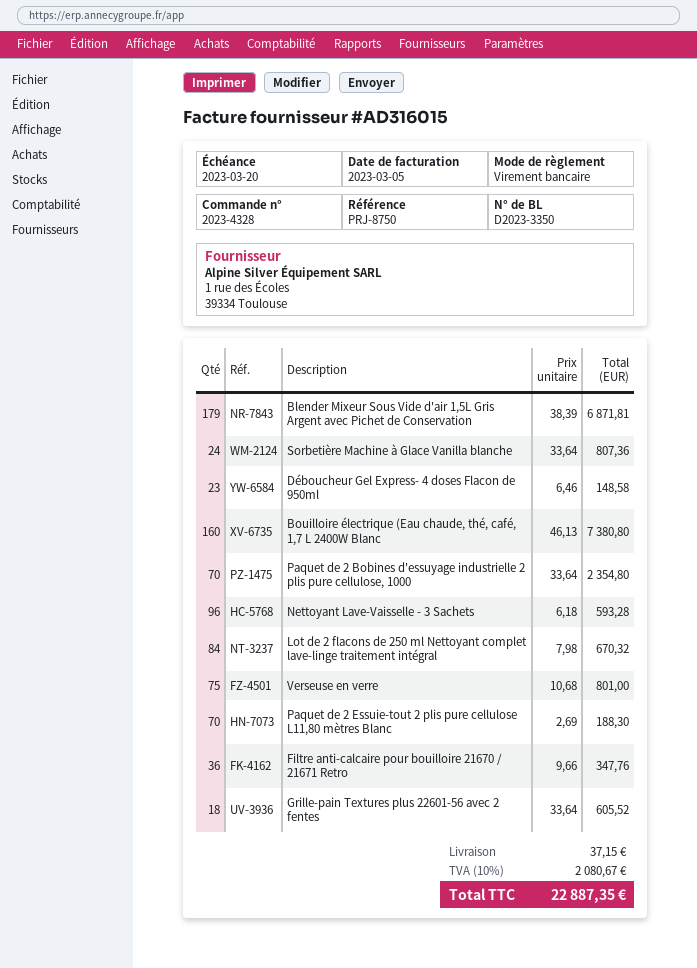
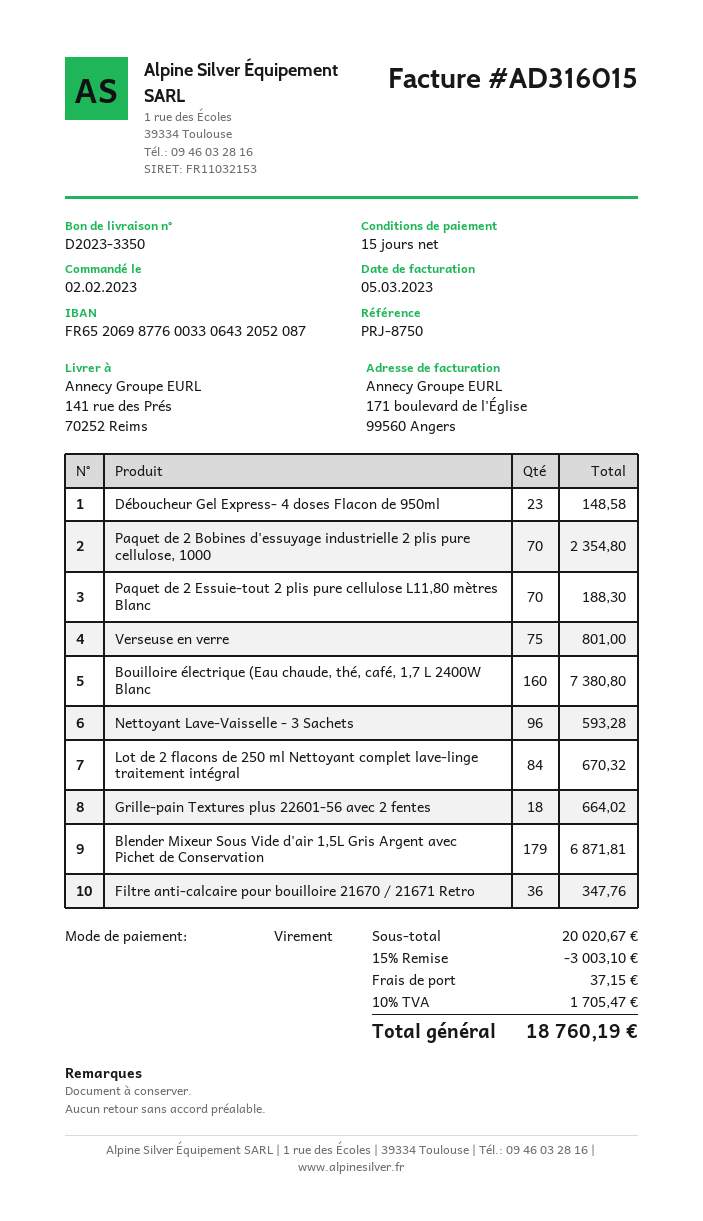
Sorbetière Machine à Glace Vanilla blanche: 24 for 807.36 -> none
Grille-pain Textures plus 22601-56 avec 2 fentes: 18 for 605.52 -> 18 for 664.02
discount: none -> 15% = 3003.10
tax: 10% = 2080.67 -> 10% = 1705.47
total: 22887.35 -> 18760.19

